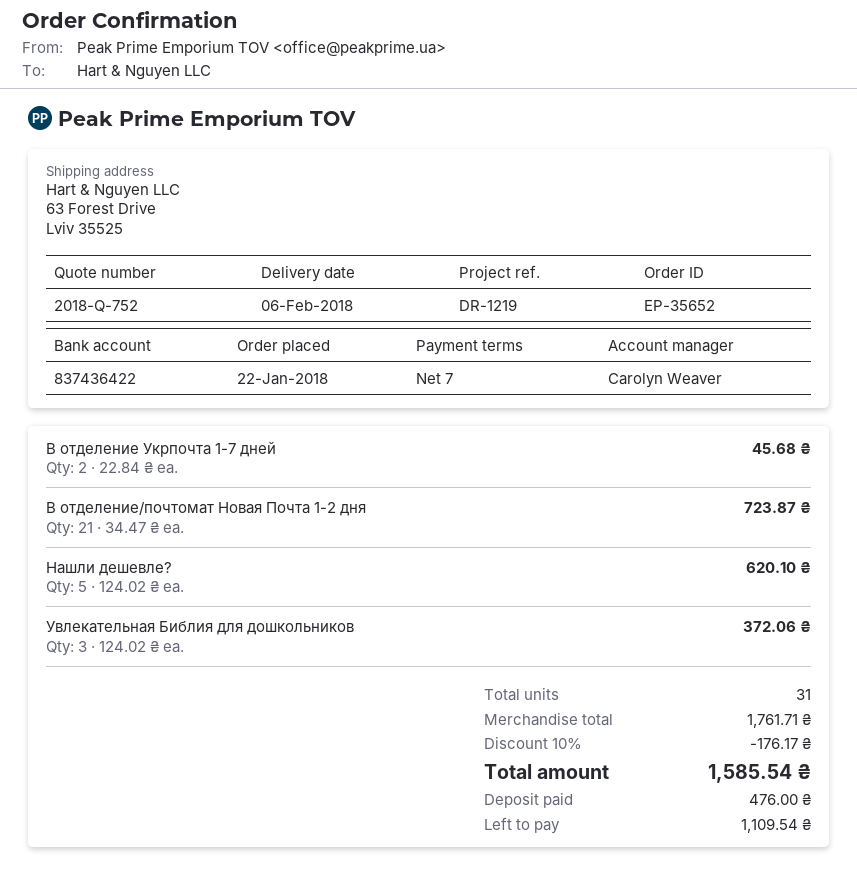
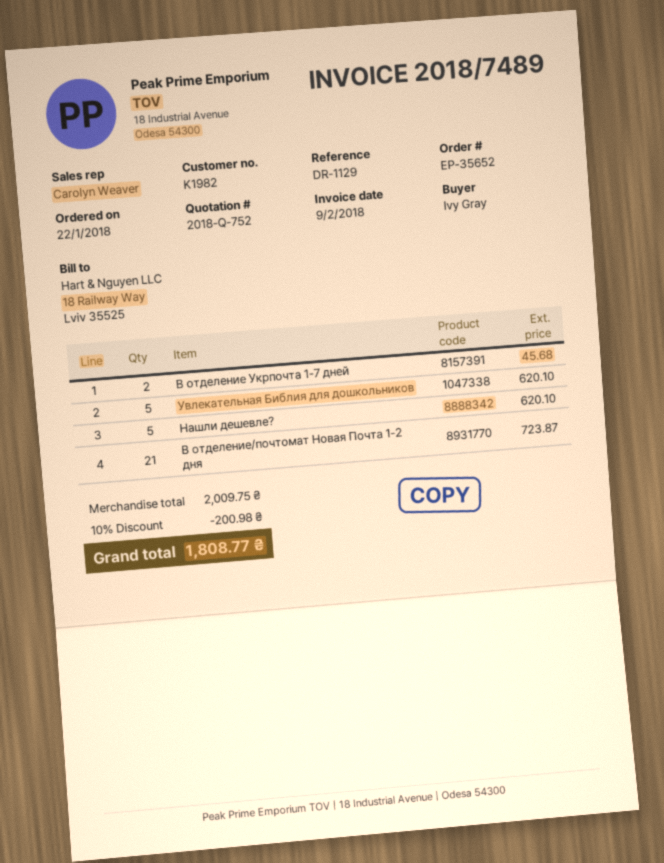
reference: DR-1219 -> DR-1129
Увлекательная Библия для дошкольников: 3 for 372.06 -> 5 for 620.10
subtotal: 1761.71 -> 2009.75
discount: 10% = 176.17 -> 10% = 200.98
total: 1585.54 -> 1808.77

